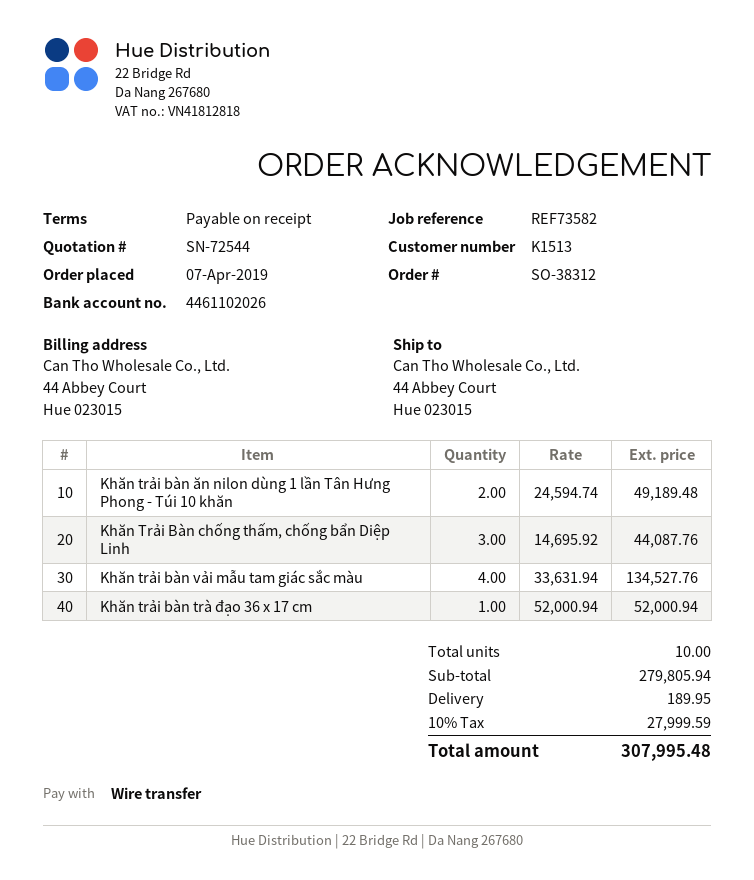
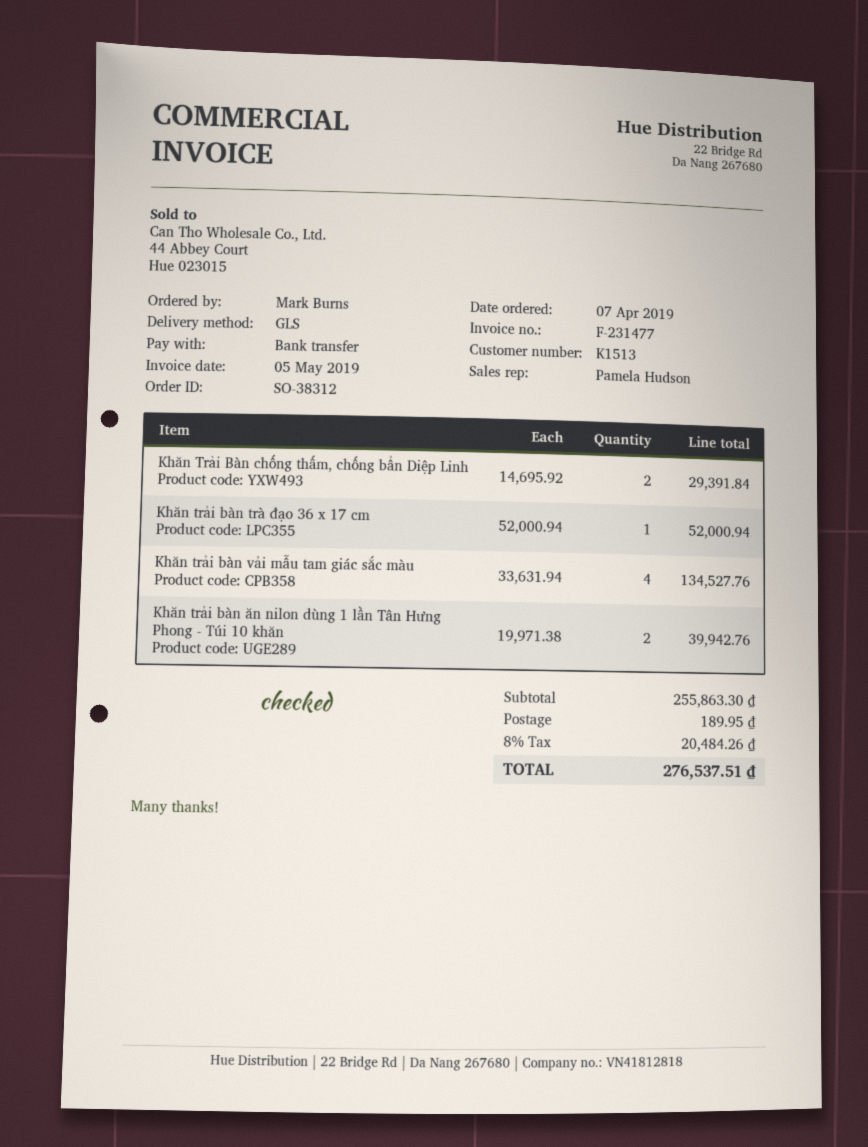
Khăn trải bàn ăn nilon dùng 1 lần Tân Hưng Phong - Túi 10 khăn: 2 x 24594.74 = 49189.48 -> 2 x 19971.38 = 39942.76
Khăn Trải Bàn chống thấm, chống bẩn Diệp Linh: 3 x 14695.92 = 44087.76 -> 2 x 14695.92 = 29391.84
subtotal: 279805.94 -> 255863.30
tax: 10% = 27999.59 -> 8% = 20484.26
total: 307995.48 -> 276537.51

